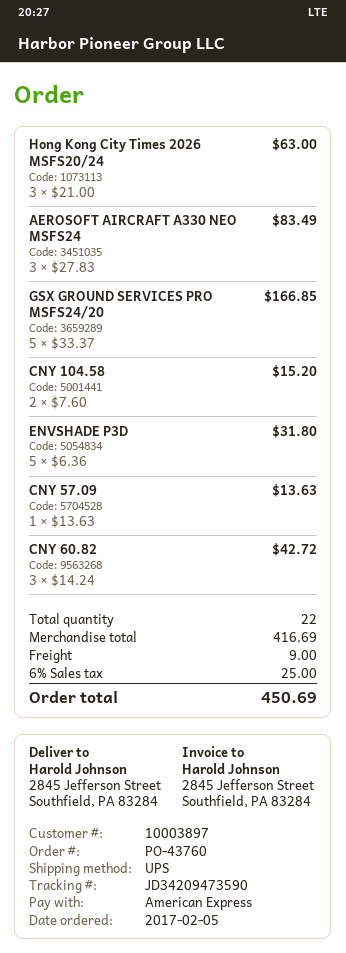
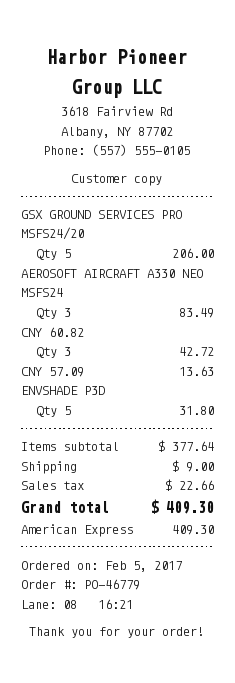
order number: PO-43760 -> PO-46779
Hong Kong City Times 2026 MSFS20/24: 3 for 63.00 -> none
GSX GROUND SERVICES PRO MSFS24/20: 5 for 166.85 -> 5 for 206.00
CNY 104.58: 2 for 15.20 -> none
subtotal: 416.69 -> 377.64
tax: 25.00 -> 22.66
total: 450.69 -> 409.30

